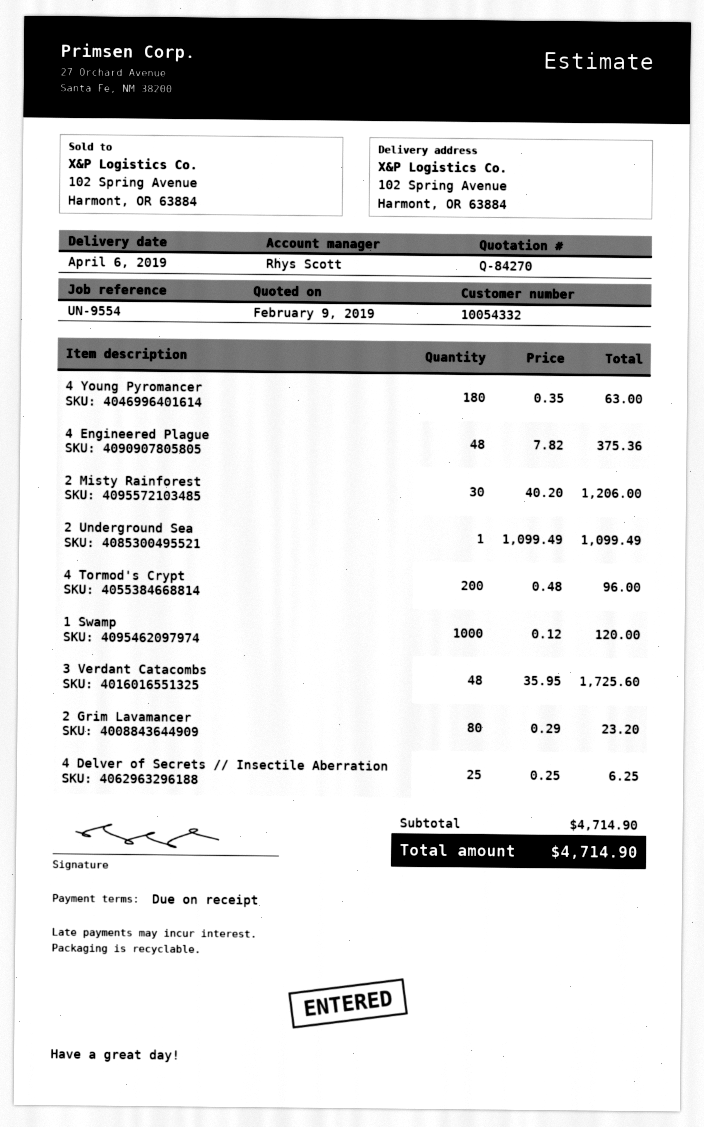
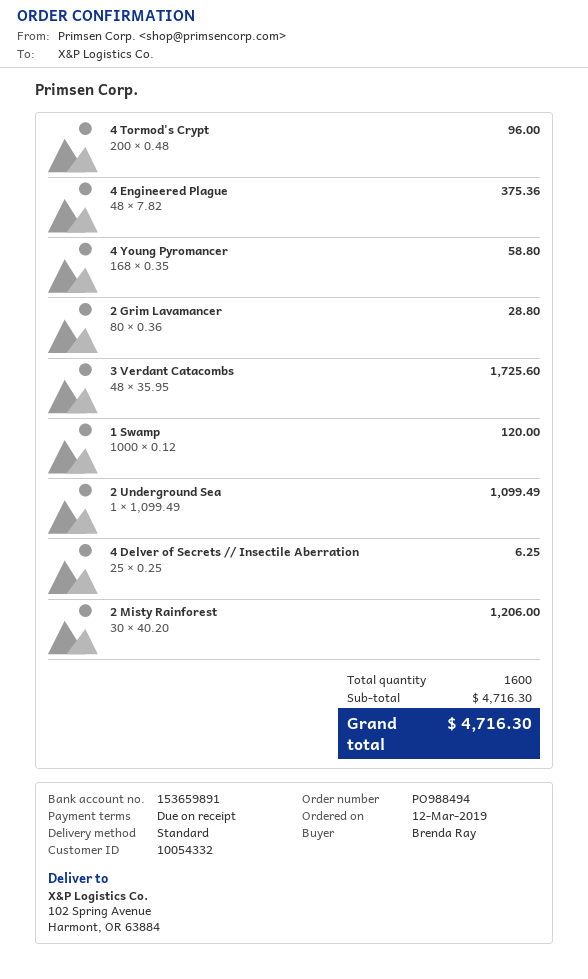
4 Young Pyromancer: 180 x 0.35 = 63.00 -> 168 x 0.35 = 58.80
2 Grim Lavamancer: 80 x 0.29 = 23.20 -> 80 x 0.36 = 28.80
subtotal: 4714.90 -> 4716.30
total: 4714.90 -> 4716.30

